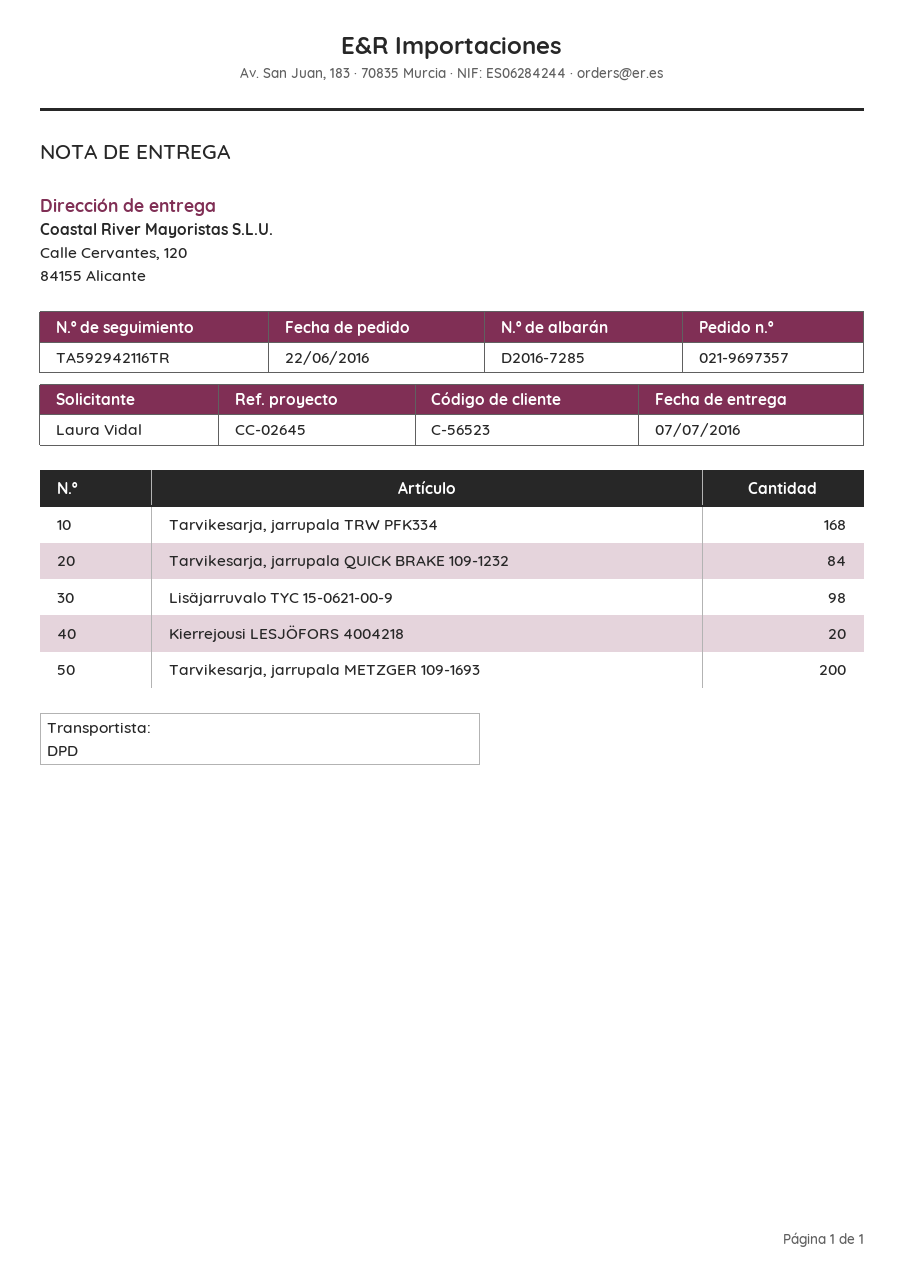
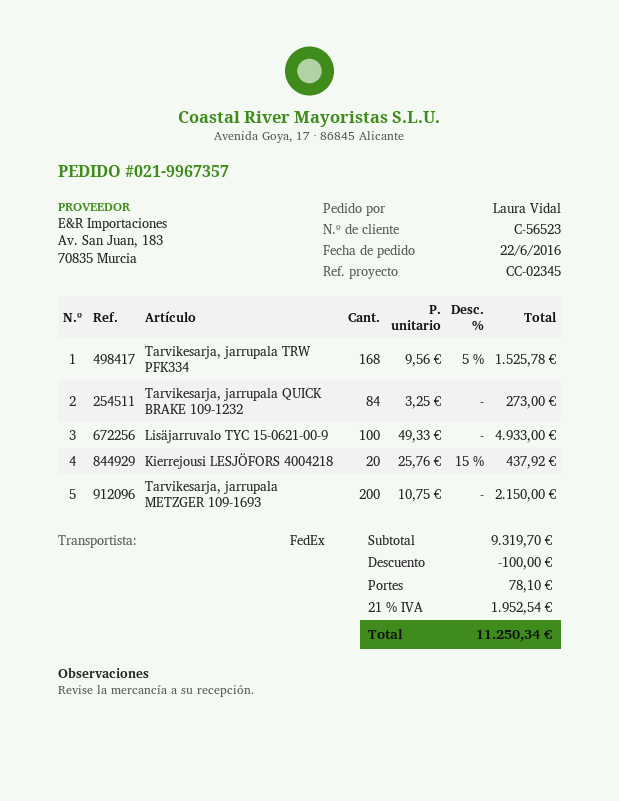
order number: 021-9697357 -> 021-9967357
reference: CC-02645 -> CC-02345
shipping method: DPD -> FedEx
Lisäjarruvalo TYC 15-0621-00-9: 98 -> 100

